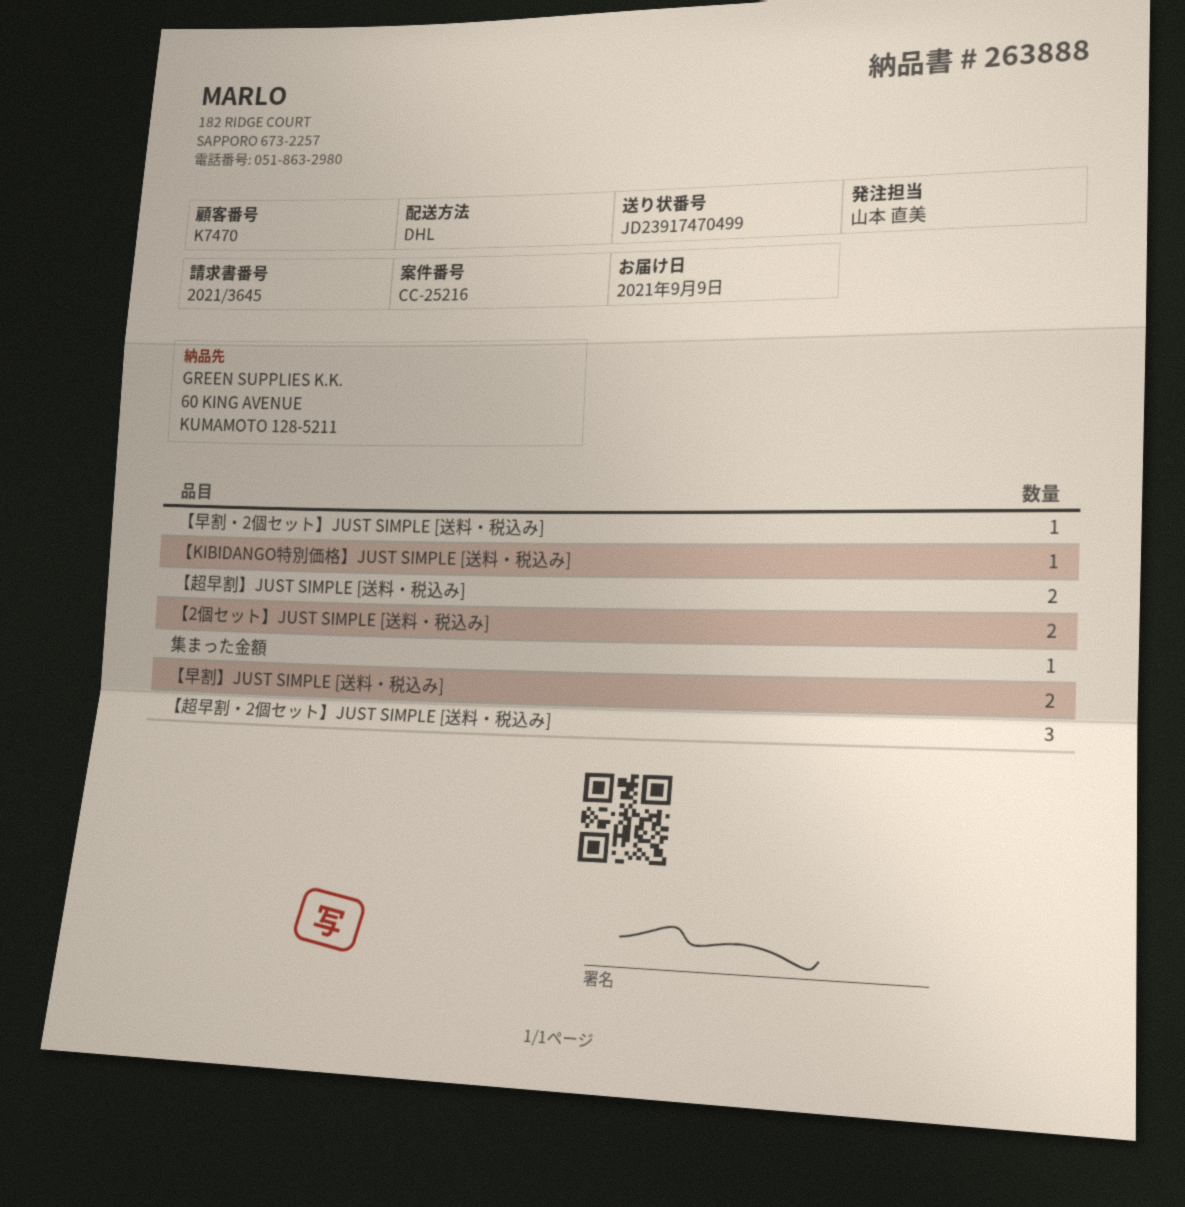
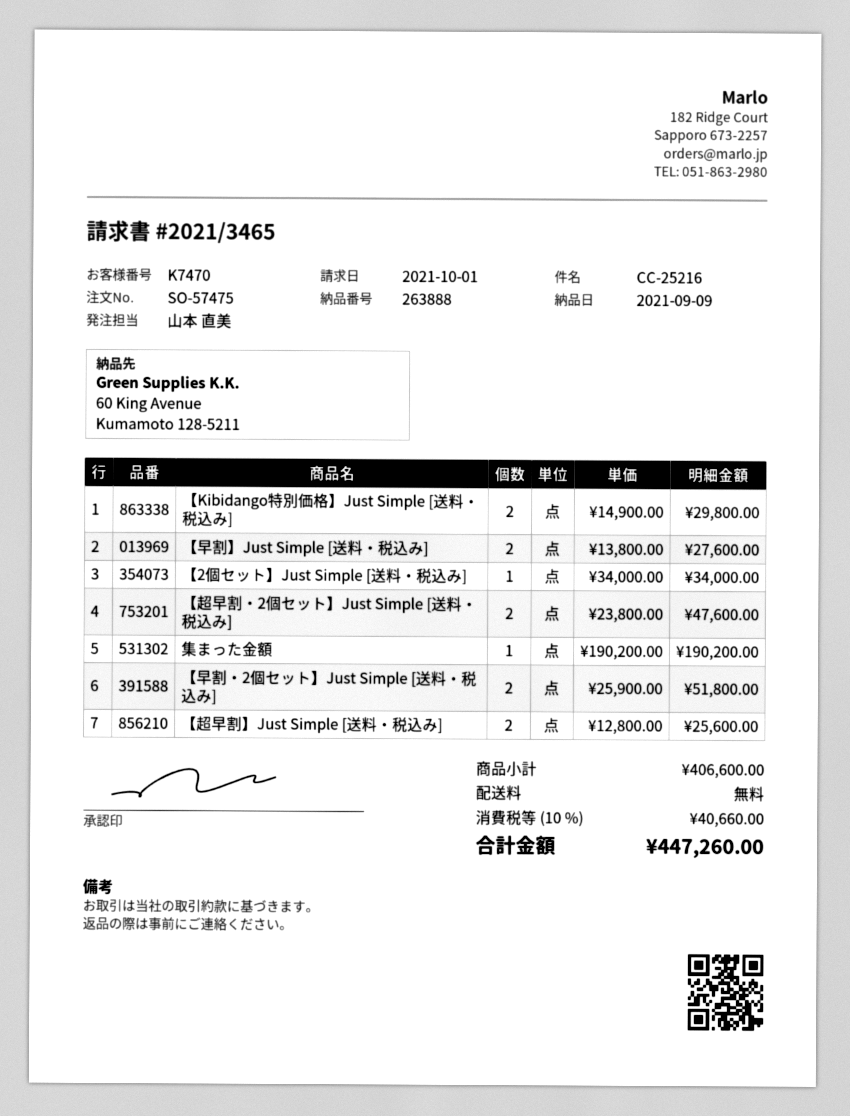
invoice number: 2021/3645 -> 2021/3465
【早割・2個セット】JUST SIMPLE [送料・税込み]: 1 -> 2
【KIBIDANGO特別価格】JUST SIMPLE [送料・税込み]: 1 -> 2
【2個セット】JUST SIMPLE [送料・税込み]: 2 -> 1
【超早割・2個セット】JUST SIMPLE [送料・税込み]: 3 -> 2

